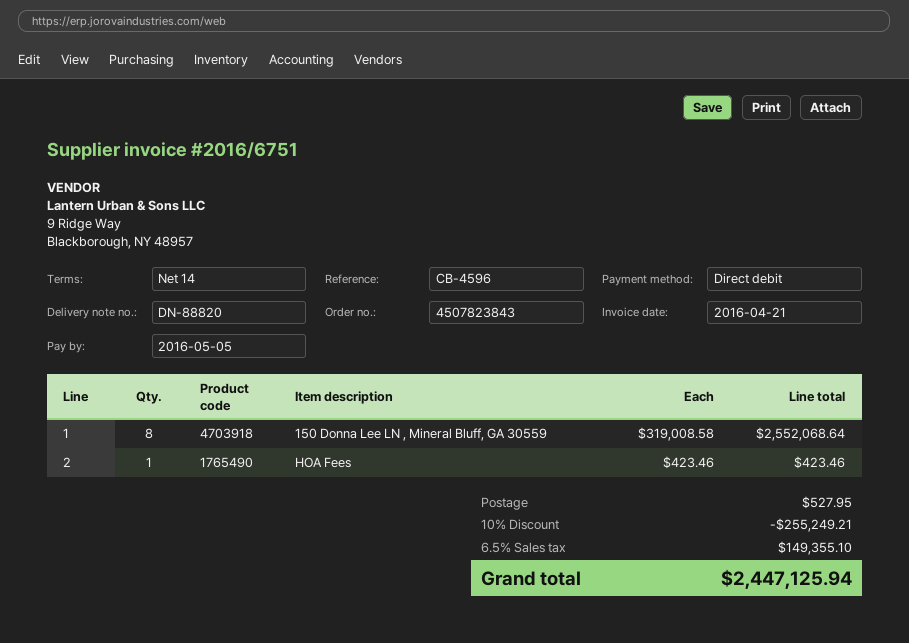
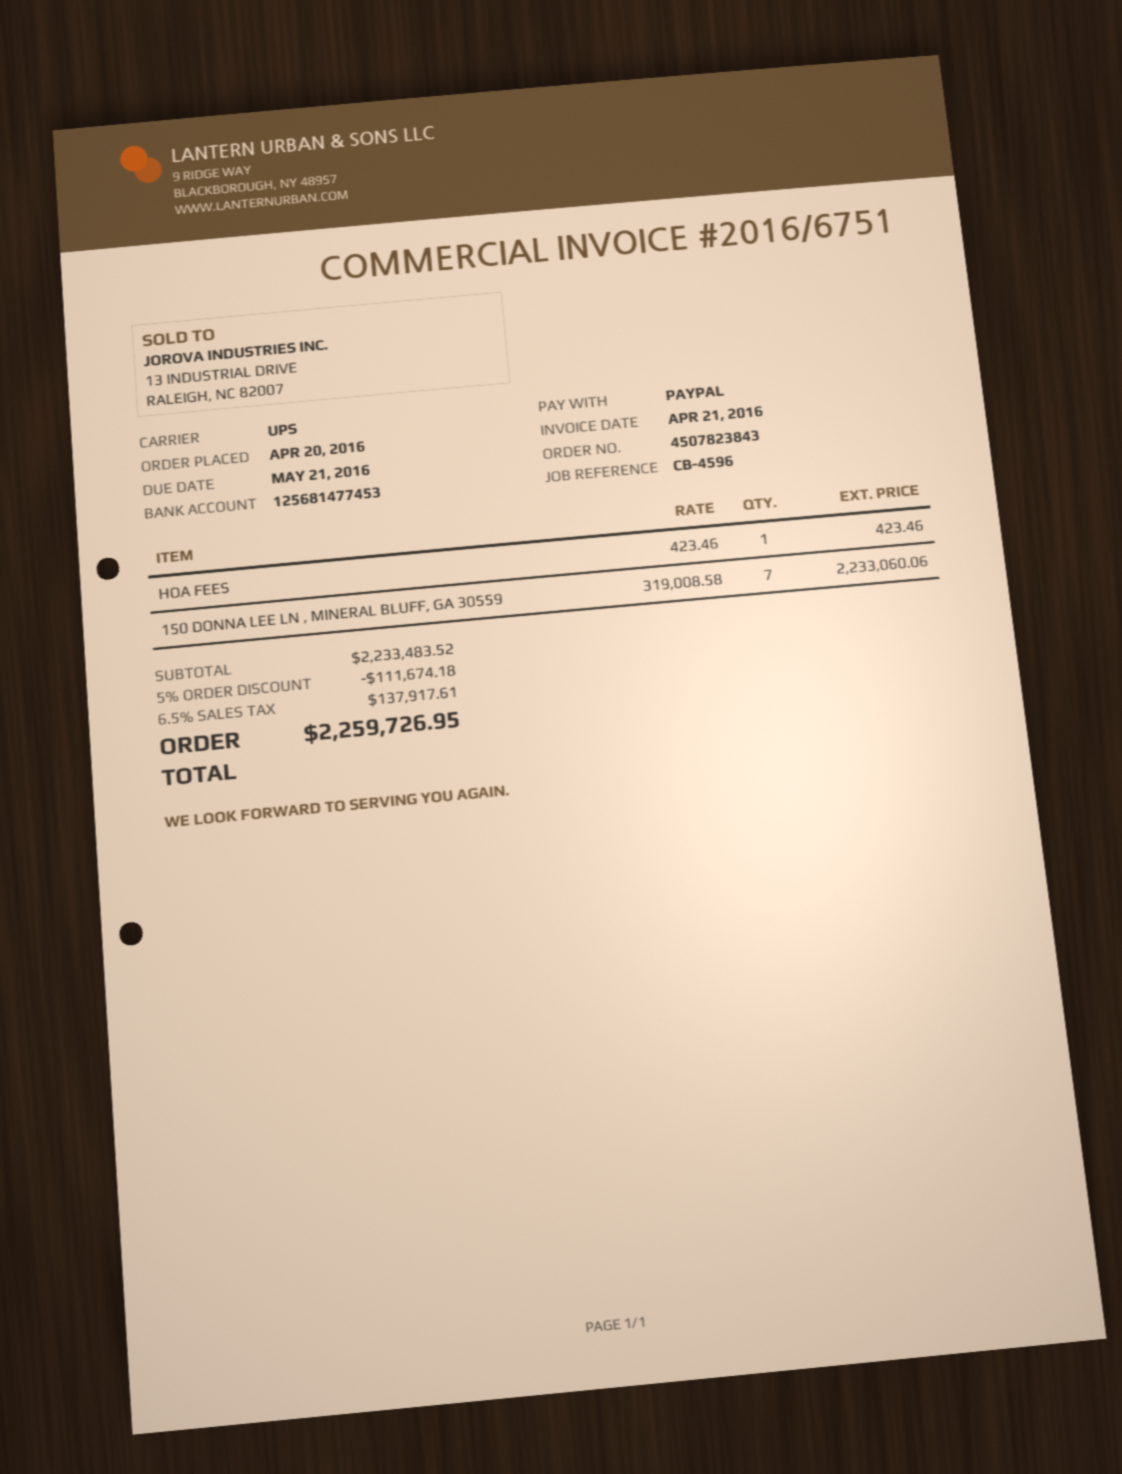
due date: 2016-05-05 -> 2016-05-21
payment method: direct debit -> PayPal
150 Donna Lee LN , Mineral Bluff, GA 30559: 8 x 319008.58 = 2552068.64 -> 7 x 319008.58 = 2233060.06
discount: 10% = 255249.21 -> 5% = 111674.18
shipping: 527.95 -> none
tax: 6.5% = 149355.10 -> 6.5% = 137917.61
total: 2447125.94 -> 2259726.95

